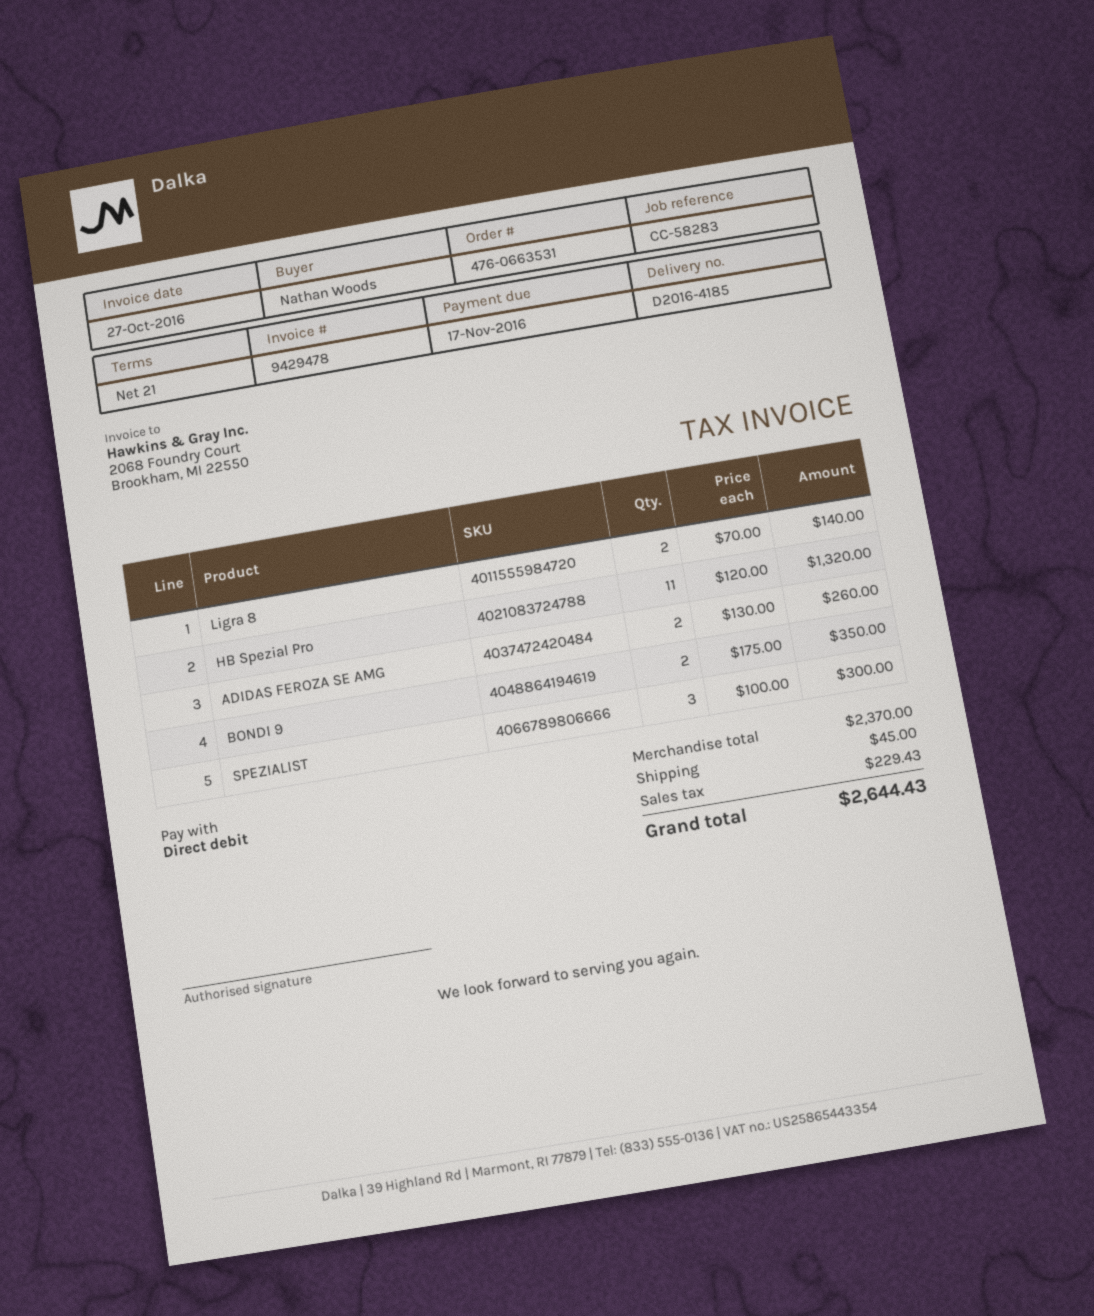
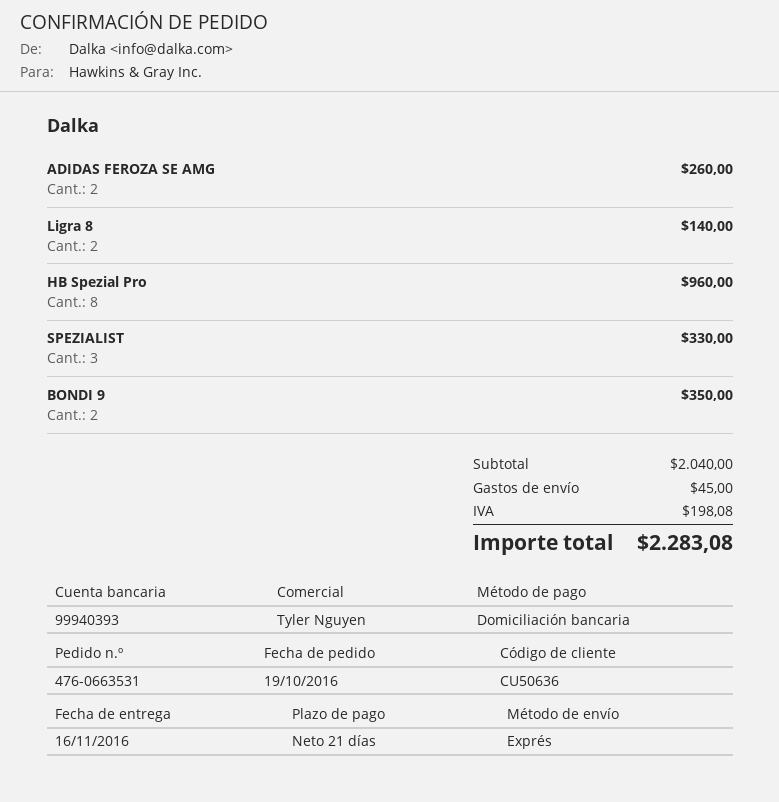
HB Spezial Pro: 11 for 1320.00 -> 8 for 960.00
SPEZIALIST: 3 for 300.00 -> 3 for 330.00
subtotal: 2370.00 -> 2040.00
tax: 229.43 -> 198.08
total: 2644.43 -> 2283.08

